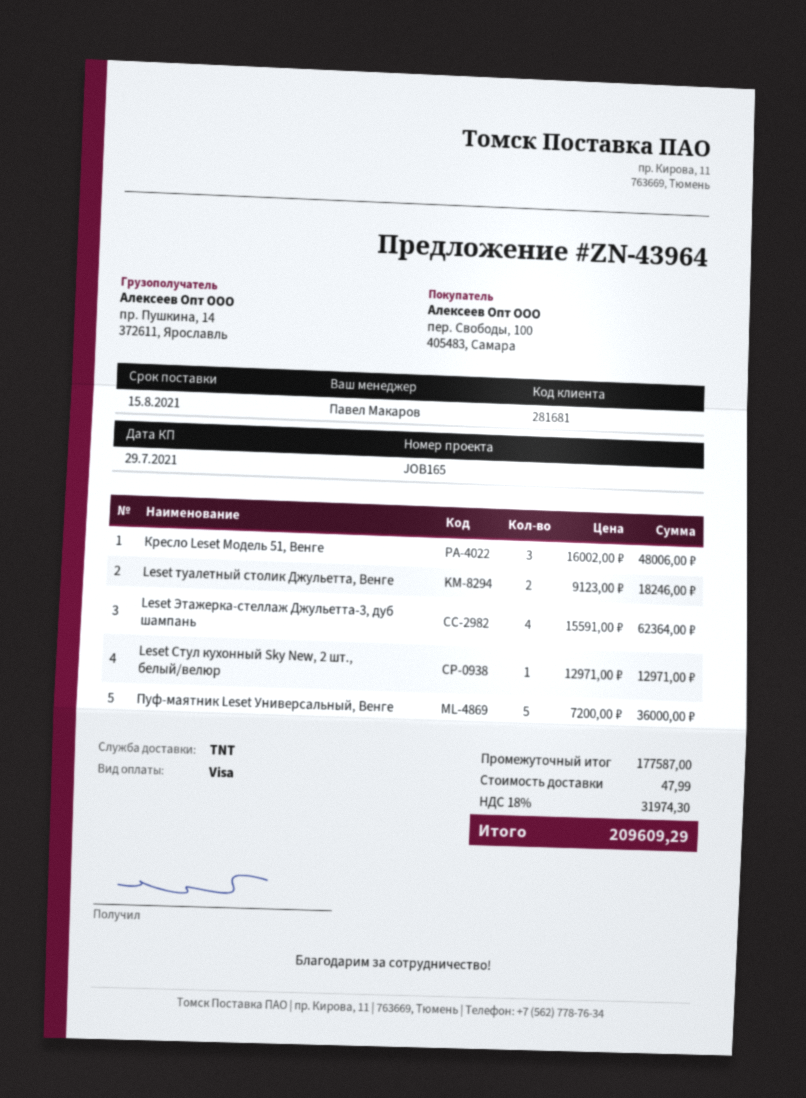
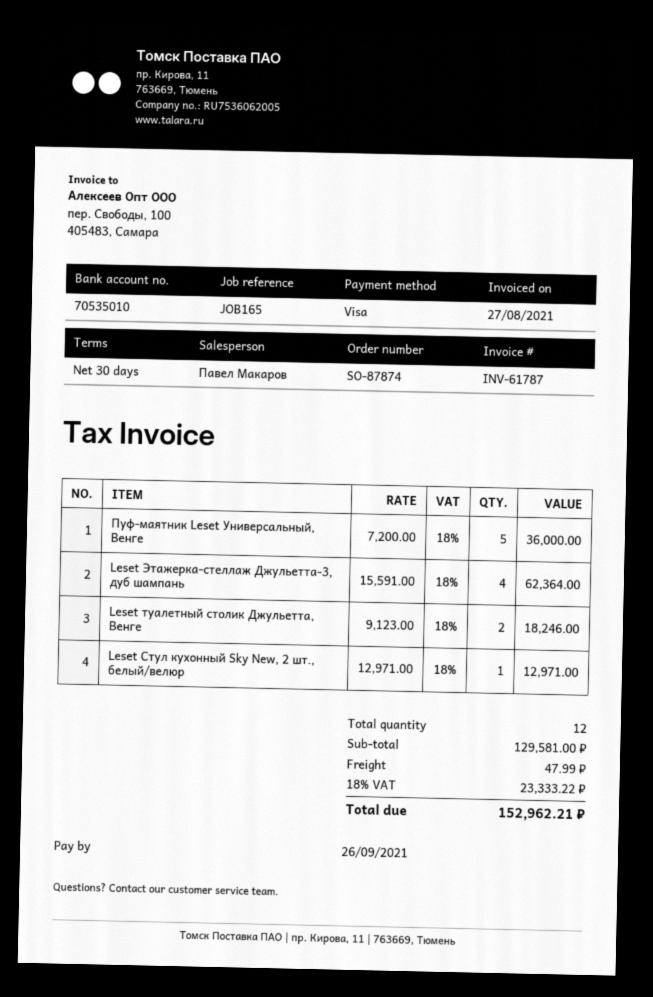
Кресло Leset Модель 51, Венге: 3 x 16002.00 = 48006.00 -> none
subtotal: 177587.00 -> 129581.00
tax: 18% = 31974.30 -> 18% = 23333.22
total: 209609.29 -> 152962.21

